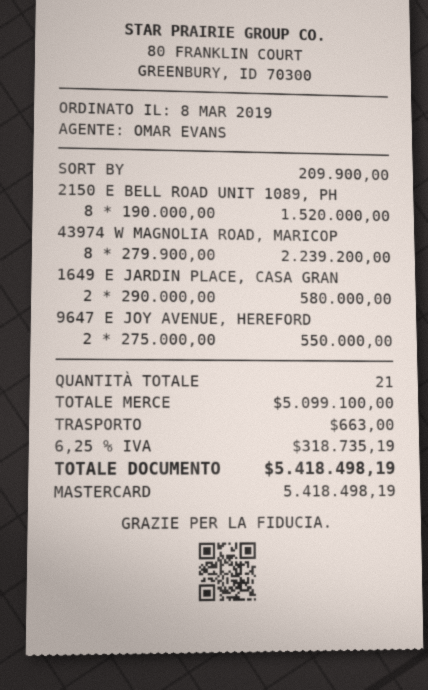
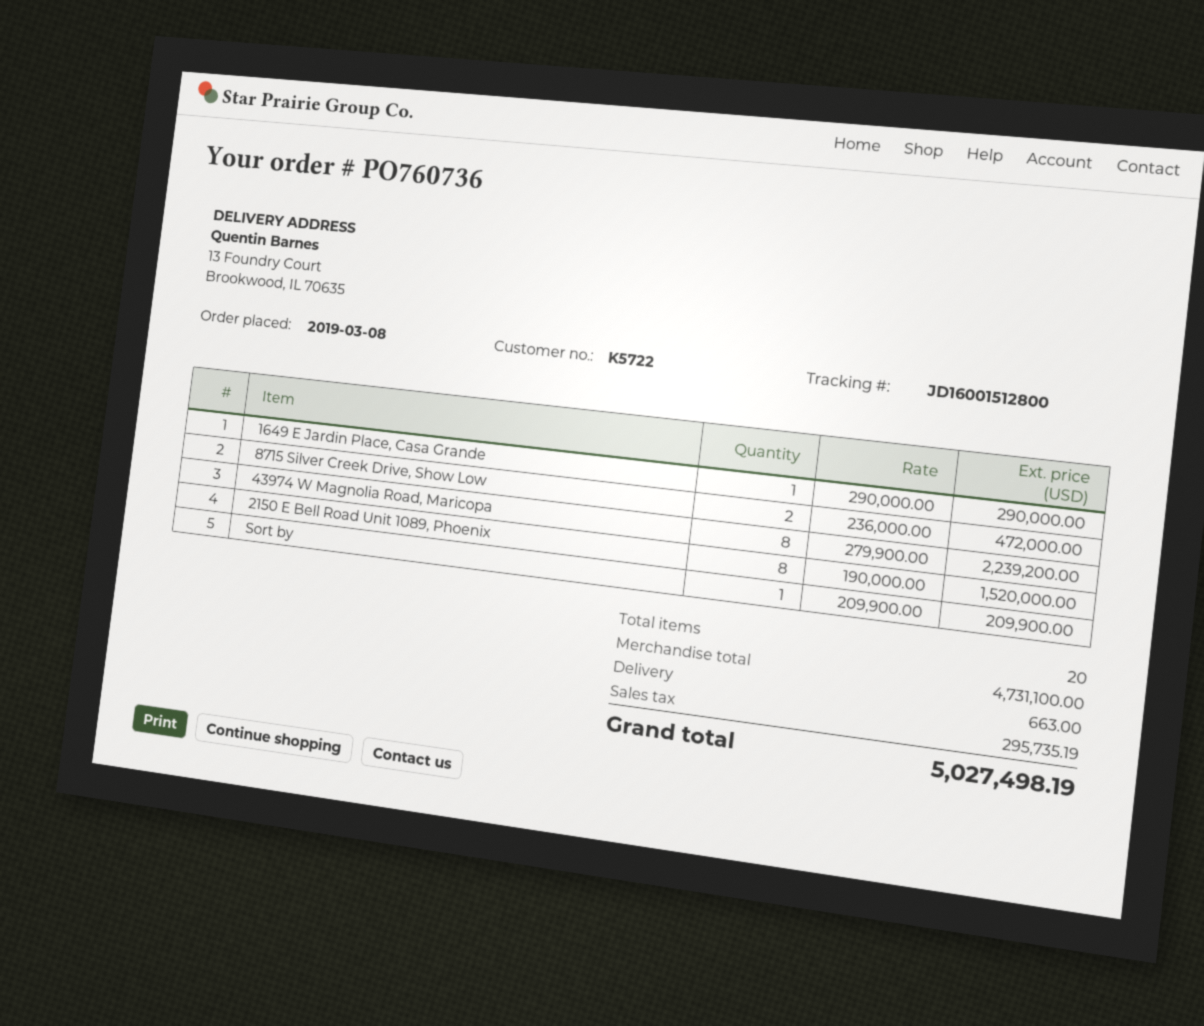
1649 E JARDIN PLACE, CASA GRAN: 2 x 290000.00 = 580000.00 -> 1 x 290000.00 = 290000.00
9647 E JOY AVENUE, HEREFORD: 2 x 275000.00 = 550000.00 -> none
8715 Silver Creek Drive, Show Low: none -> 2 x 236000.00 = 472000.00
total quantity: 21 -> 20
subtotal: 5099100.00 -> 4731100.00
tax: 318735.19 -> 295735.19
total: 5418498.19 -> 5027498.19

